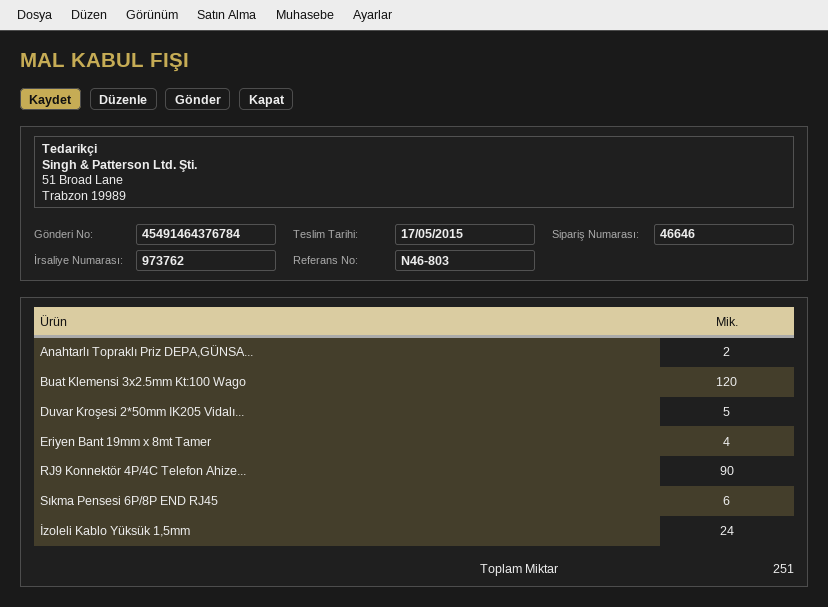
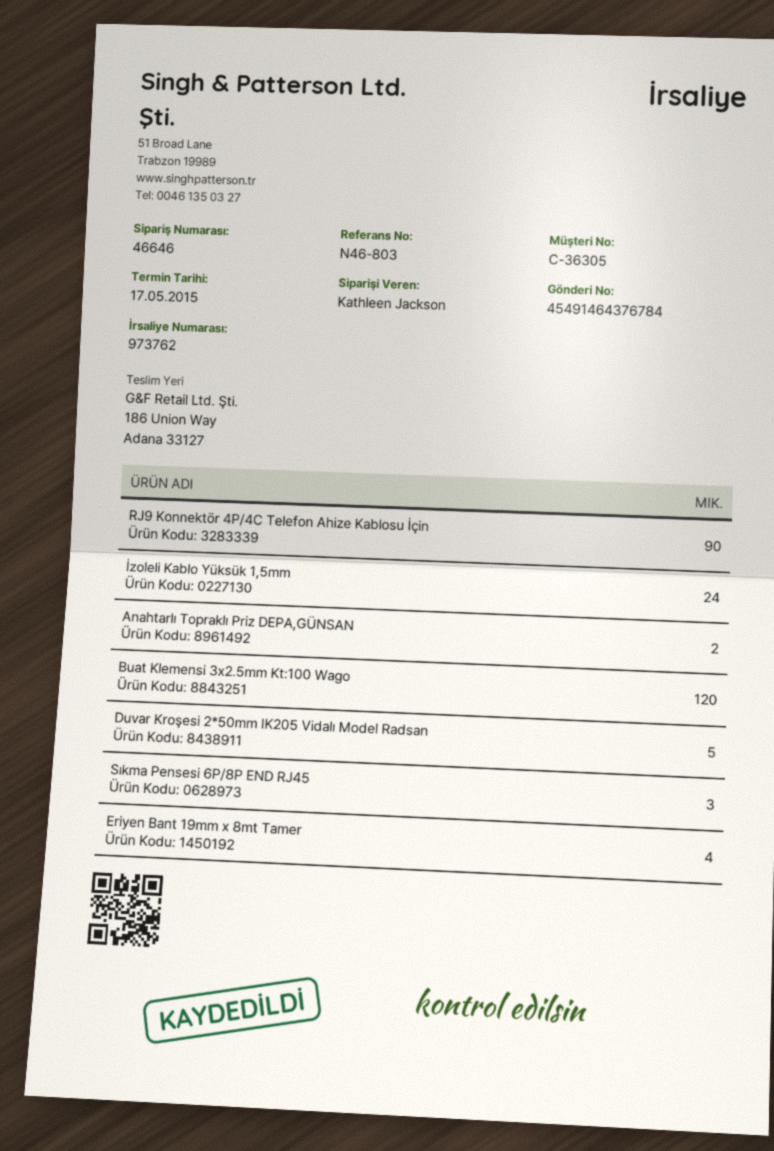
Sıkma Pensesi 6P/8P END RJ45: 6 -> 3

